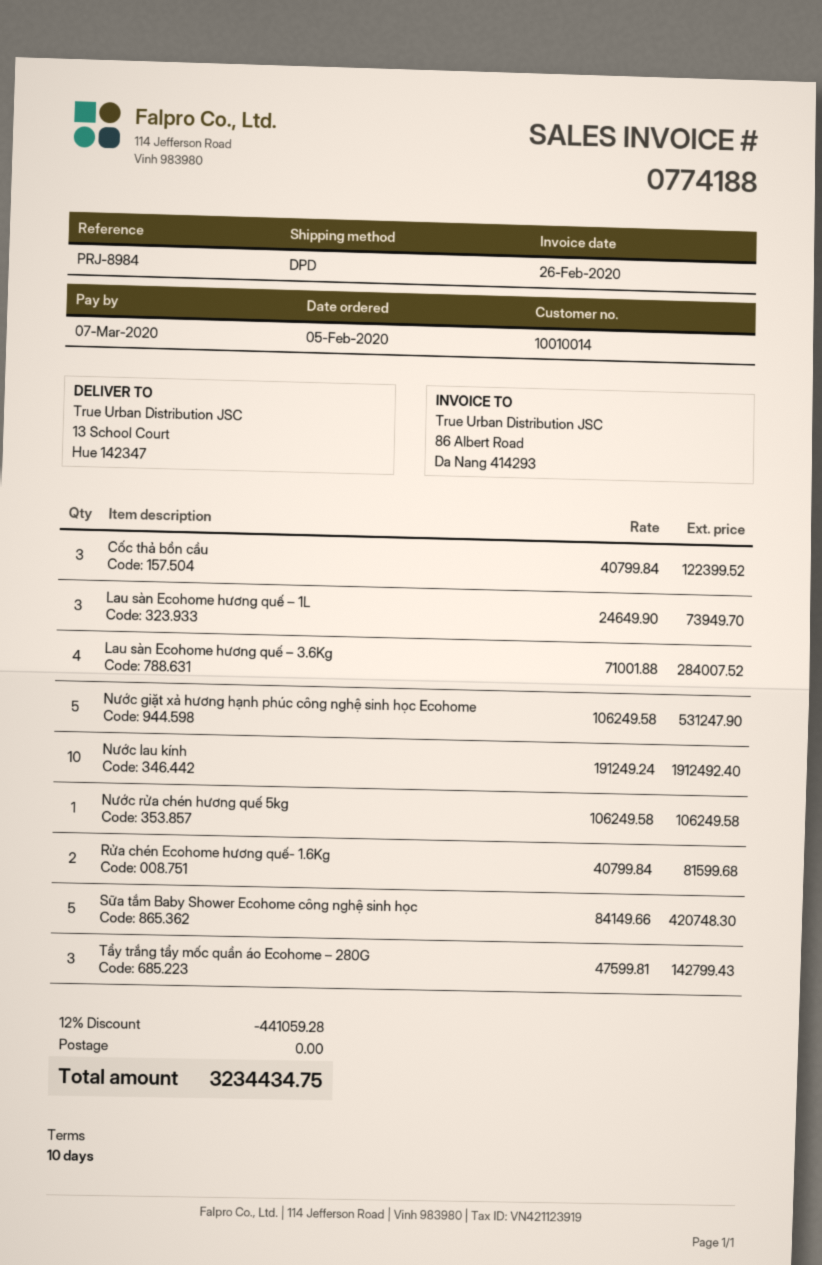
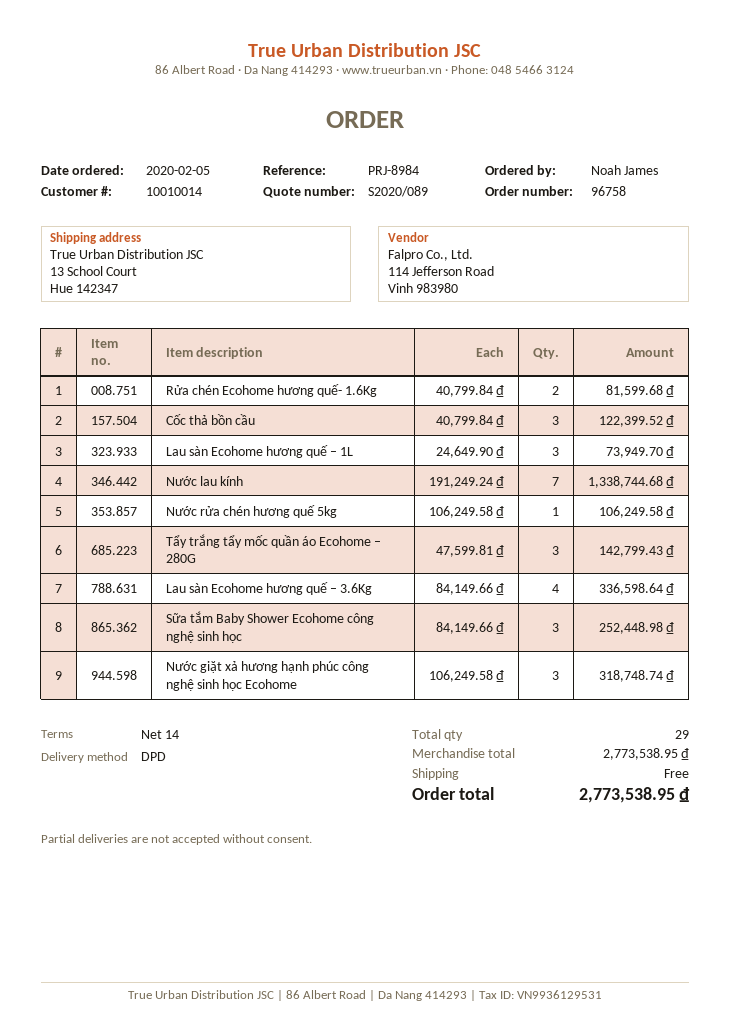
payment terms: 10 days -> 14 days
Lau sàn Ecohome hương quế – 3.6Kg: 4 x 71001.88 = 284007.52 -> 4 x 84149.66 = 336598.64
Nước giặt xả hương hạnh phúc công nghệ sinh học Ecohome: 5 x 106249.58 = 531247.90 -> 3 x 106249.58 = 318748.74
Nước lau kính: 10 x 191249.24 = 1912492.40 -> 7 x 191249.24 = 1338744.68
Sữa tắm Baby Shower Ecohome công nghệ sinh học: 5 x 84149.66 = 420748.30 -> 3 x 84149.66 = 252448.98
discount: 12% = 441059.28 -> none
total: 3234434.75 -> 2773538.95

